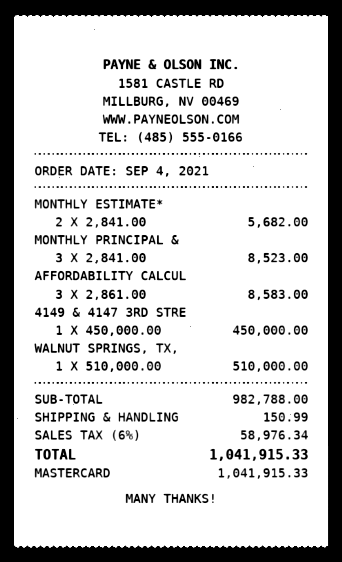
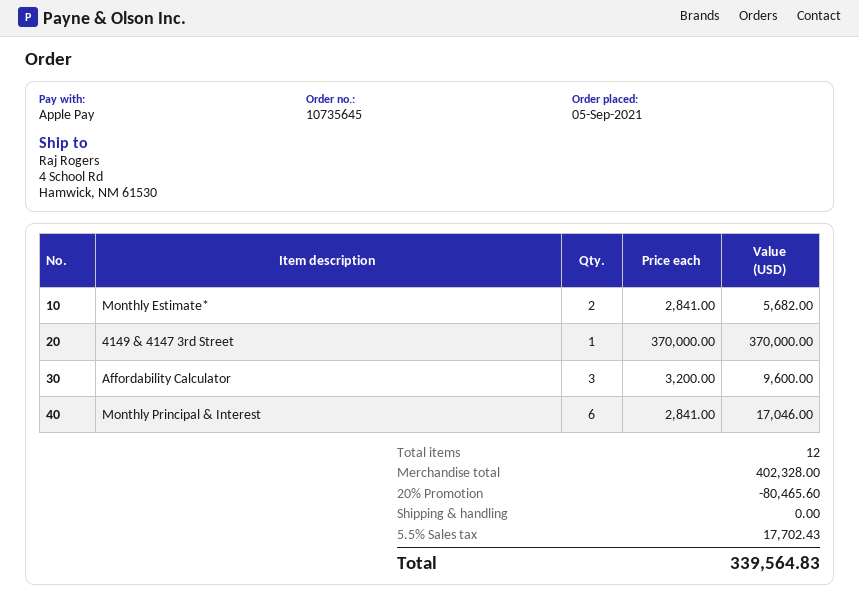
order date: 2021-09-04 -> 2021-09-05
payment method: Mastercard -> Apple Pay
MONTHLY PRINCIPAL &: 3 x 2841.00 = 8523.00 -> 6 x 2841.00 = 17046.00
AFFORDABILITY CALCUL: 3 x 2861.00 = 8583.00 -> 3 x 3200.00 = 9600.00
4149 & 4147 3RD STRE: 1 x 450000.00 = 450000.00 -> 1 x 370000.00 = 370000.00
WALNUT SPRINGS, TX,: 1 x 510000.00 = 510000.00 -> none
subtotal: 982788.00 -> 402328.00
discount: none -> 20% = 80465.60
shipping: 150.99 -> 0.00
tax: 6% = 58976.34 -> 5.5% = 17702.43
total: 1041915.33 -> 339564.83

